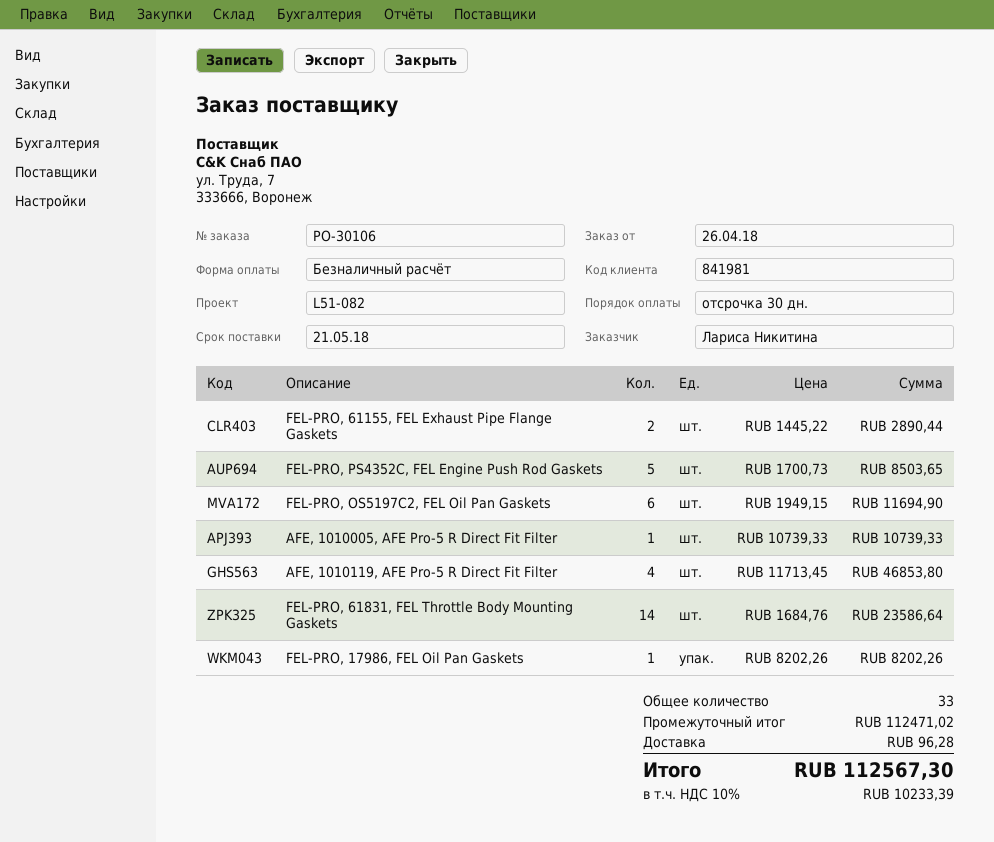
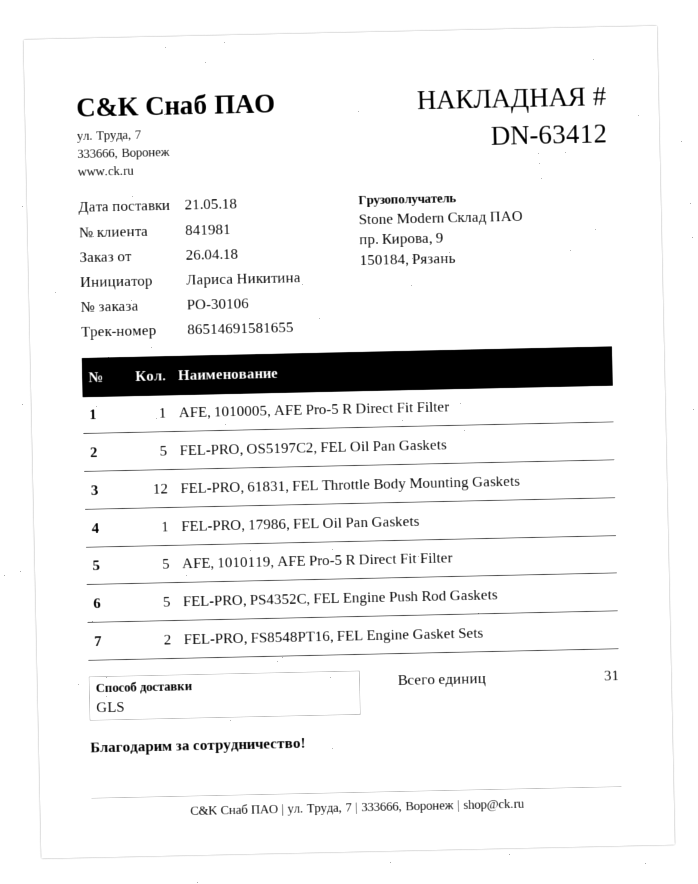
FEL-PRO, 61155, FEL Exhaust Pipe Flange Gaskets: 2 -> none
FEL-PRO, OS5197C2, FEL Oil Pan Gaskets: 6 -> 5
AFE, 1010119, AFE Pro-5 R Direct Fit Filter: 4 -> 5
FEL-PRO, 61831, FEL Throttle Body Mounting Gaskets: 14 -> 12
FEL-PRO, FS8548PT16, FEL Engine Gasket Sets: none -> 2
total quantity: 33 -> 31

